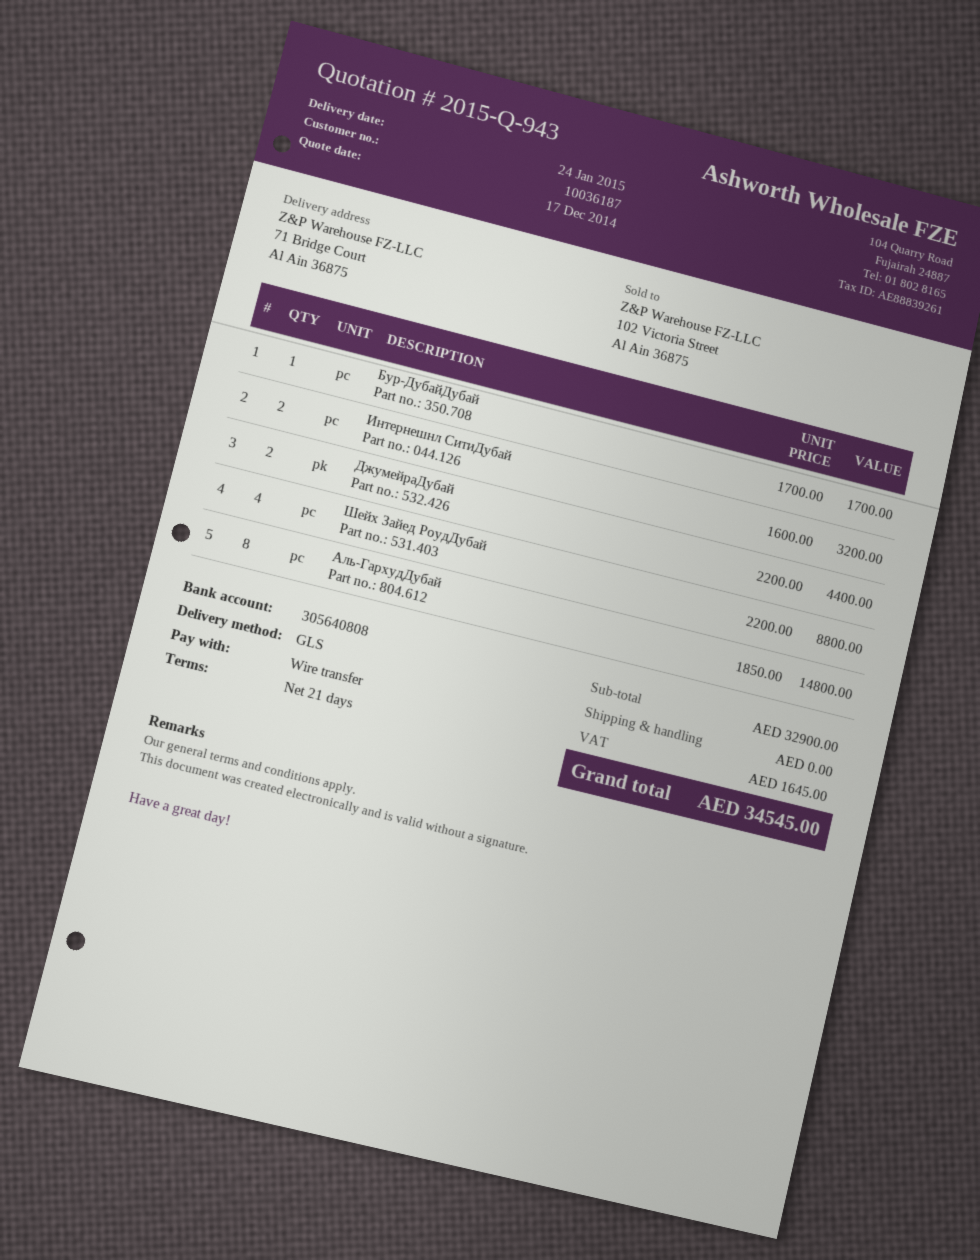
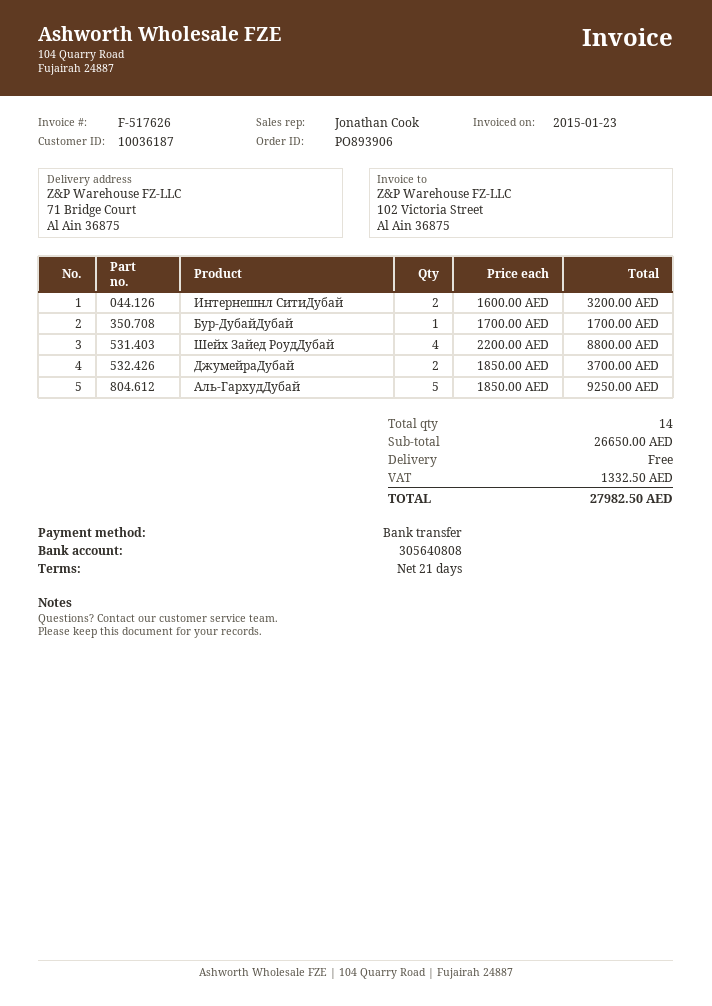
ДжумейраДубай: 2 x 2200.00 = 4400.00 -> 2 x 1850.00 = 3700.00
Аль-ГархудДубай: 8 x 1850.00 = 14800.00 -> 5 x 1850.00 = 9250.00
subtotal: 32900.00 -> 26650.00
tax: 1645.00 -> 1332.50
total: 34545.00 -> 27982.50

